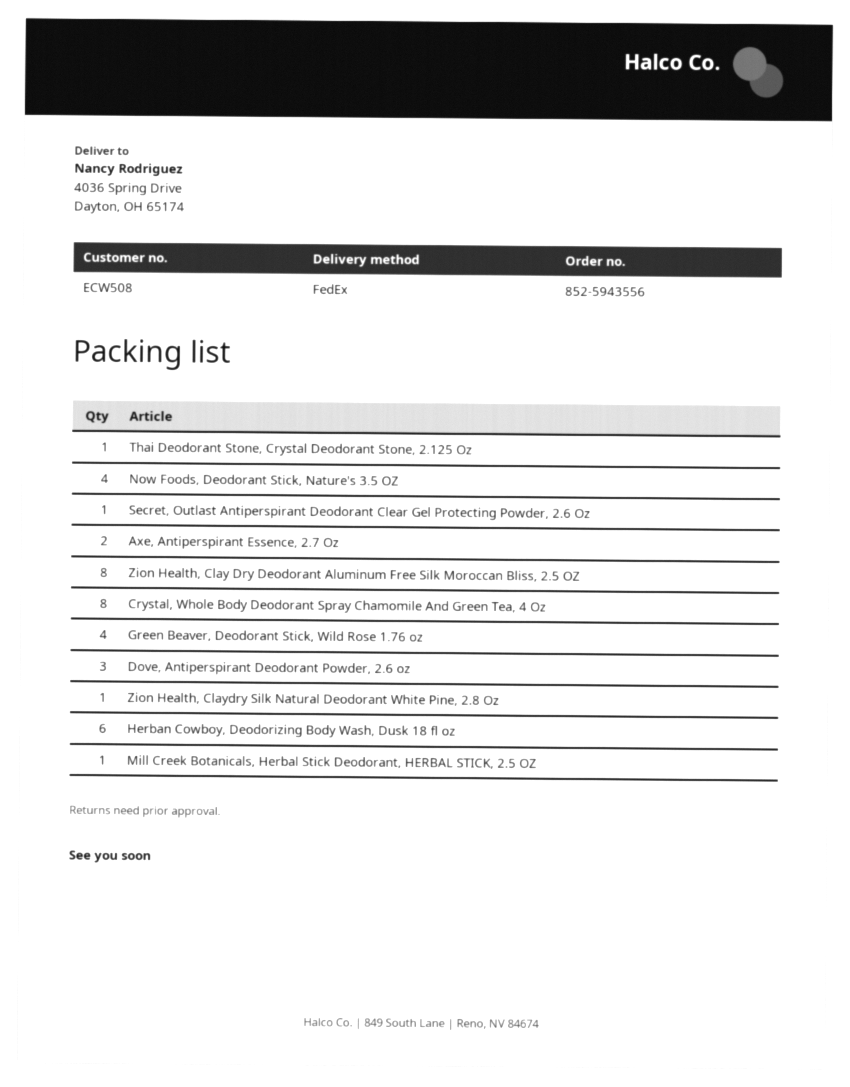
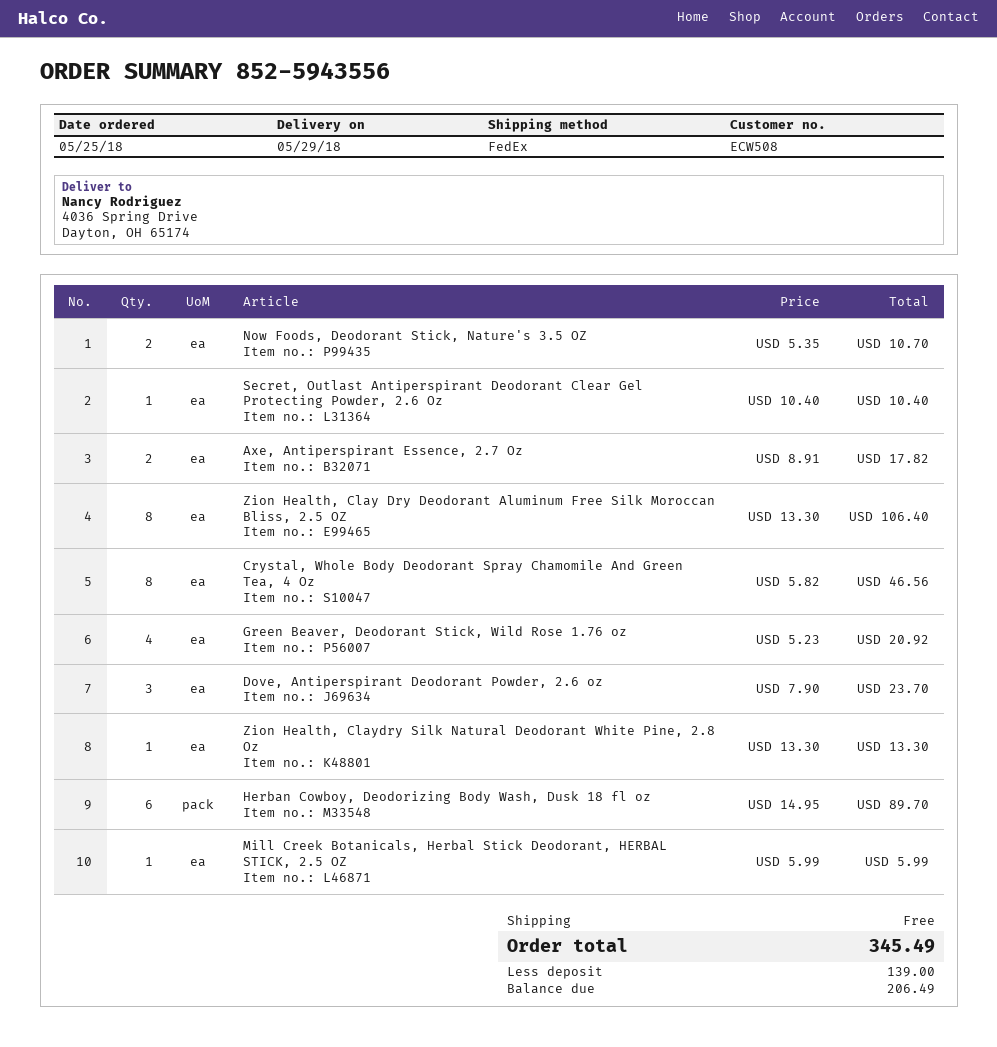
Thai Deodorant Stone, Crystal Deodorant Stone, 2.125 Oz: 1 -> none
Now Foods, Deodorant Stick, Nature's 3.5 OZ: 4 -> 2

